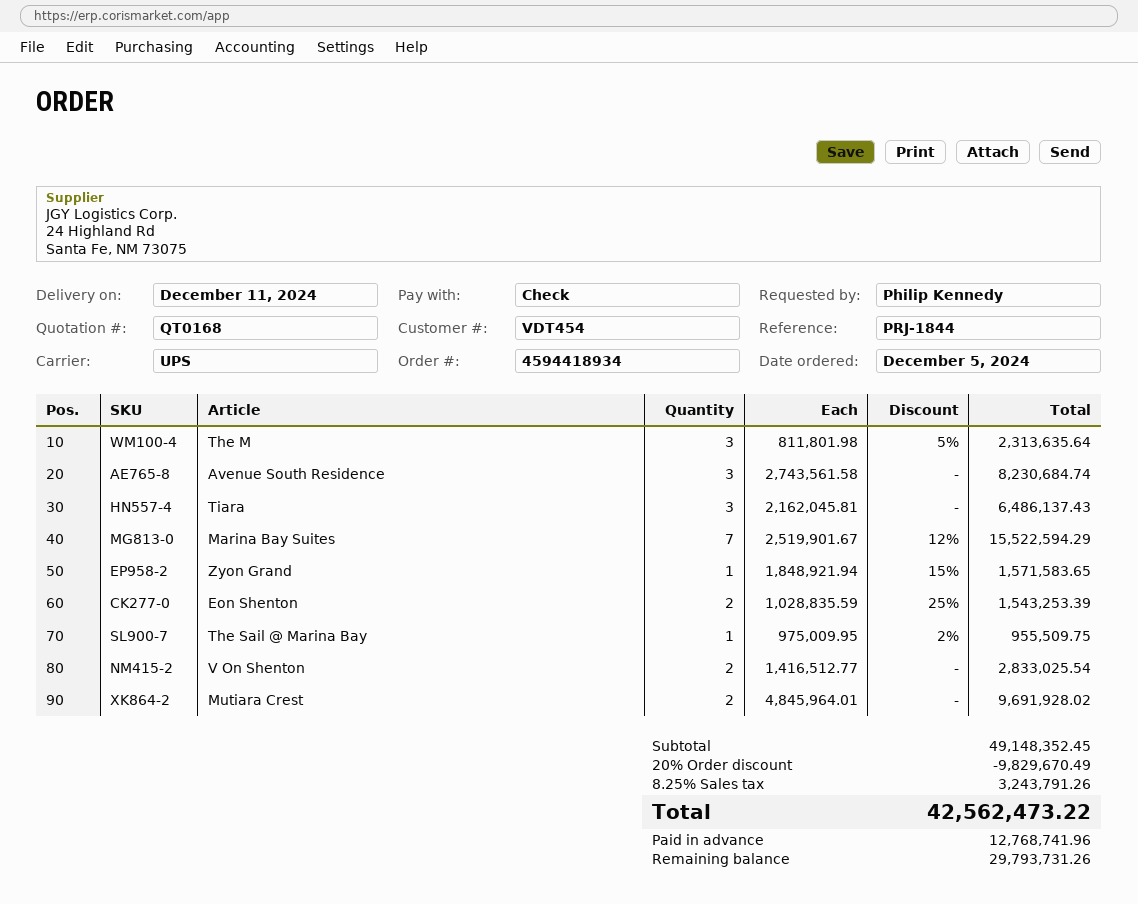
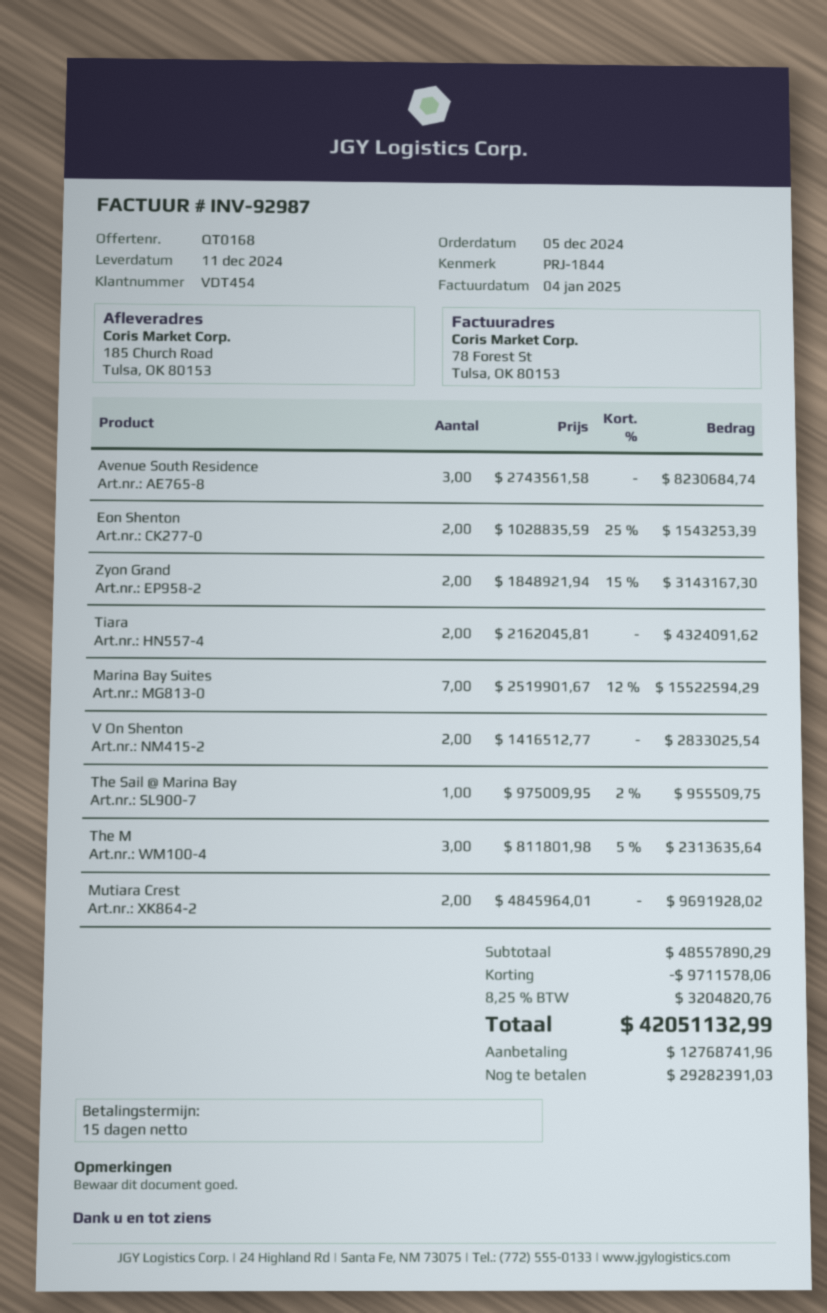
Tiara: 3 x 2162045.81 = 6486137.43 -> 2 x 2162045.81 = 4324091.62
Zyon Grand: 1 x 1848921.94 - 15% = 1571583.65 -> 2 x 1848921.94 - 15% = 3143167.30
subtotal: 49148352.45 -> 48557890.29
discount: 9829670.49 -> 9711578.06
tax: 8.25% = 3243791.26 -> 8.25% = 3204820.76
total: 42562473.22 -> 42051132.99
balance: 29793731.26 -> 29282391.03

